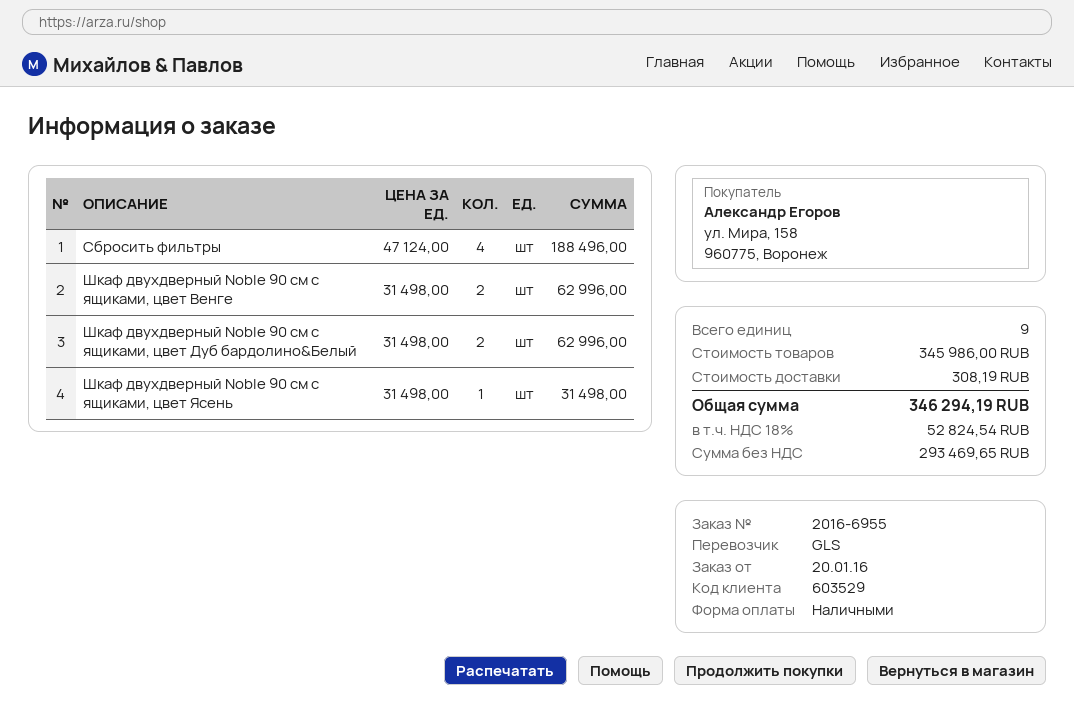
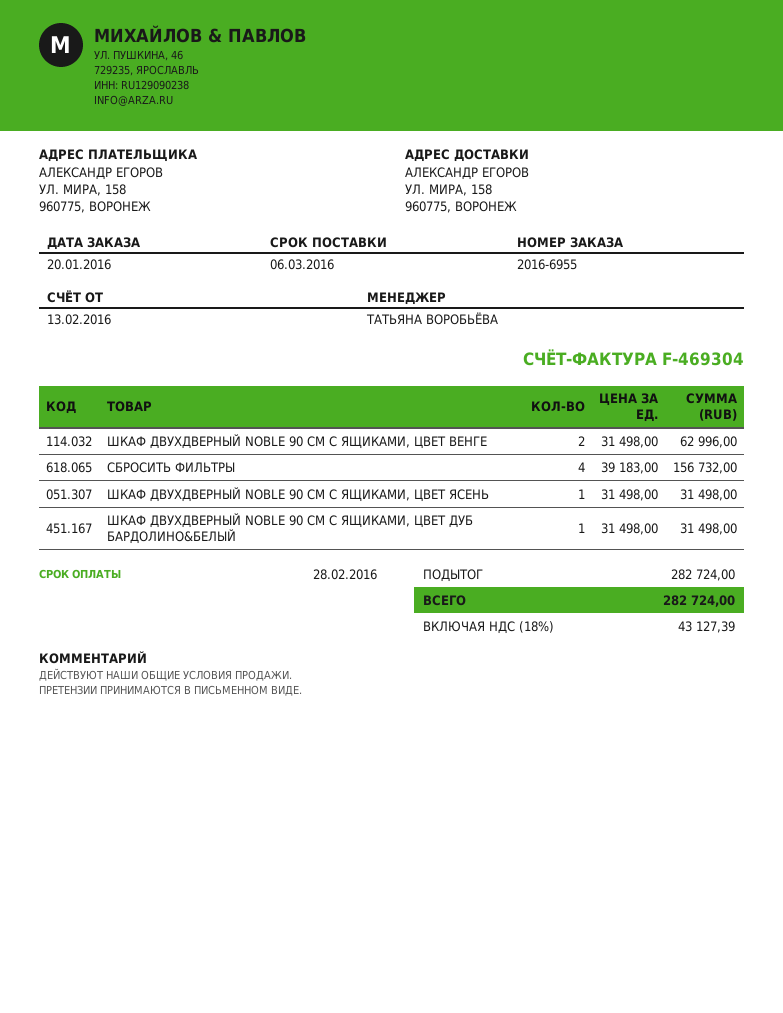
Сбросить фильтры: 4 x 47124.00 = 188496.00 -> 4 x 39183.00 = 156732.00
Шкаф двухдверный Noble 90 см с ящиками, цвет Дуб бардолино&Белый: 2 x 31498.00 = 62996.00 -> 1 x 31498.00 = 31498.00
subtotal: 345986.00 -> 282724.00
shipping: 308.19 -> none
tax: 18% = 52824.54 -> 18% = 43127.39
total: 346294.19 -> 282724.00

